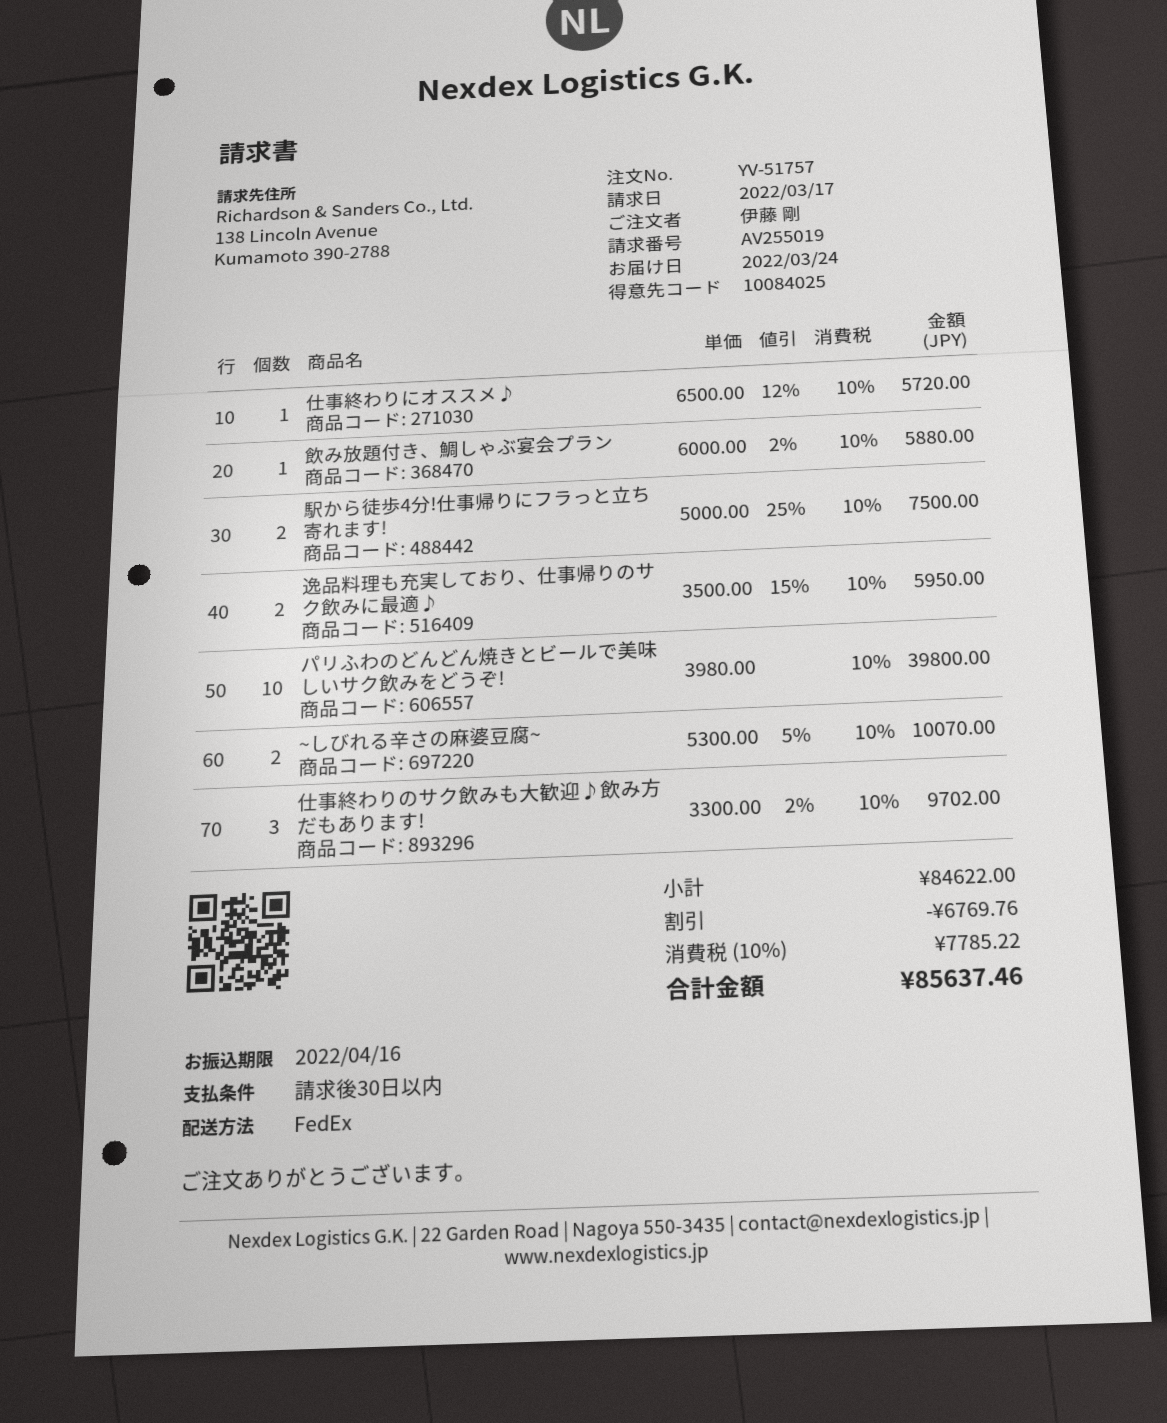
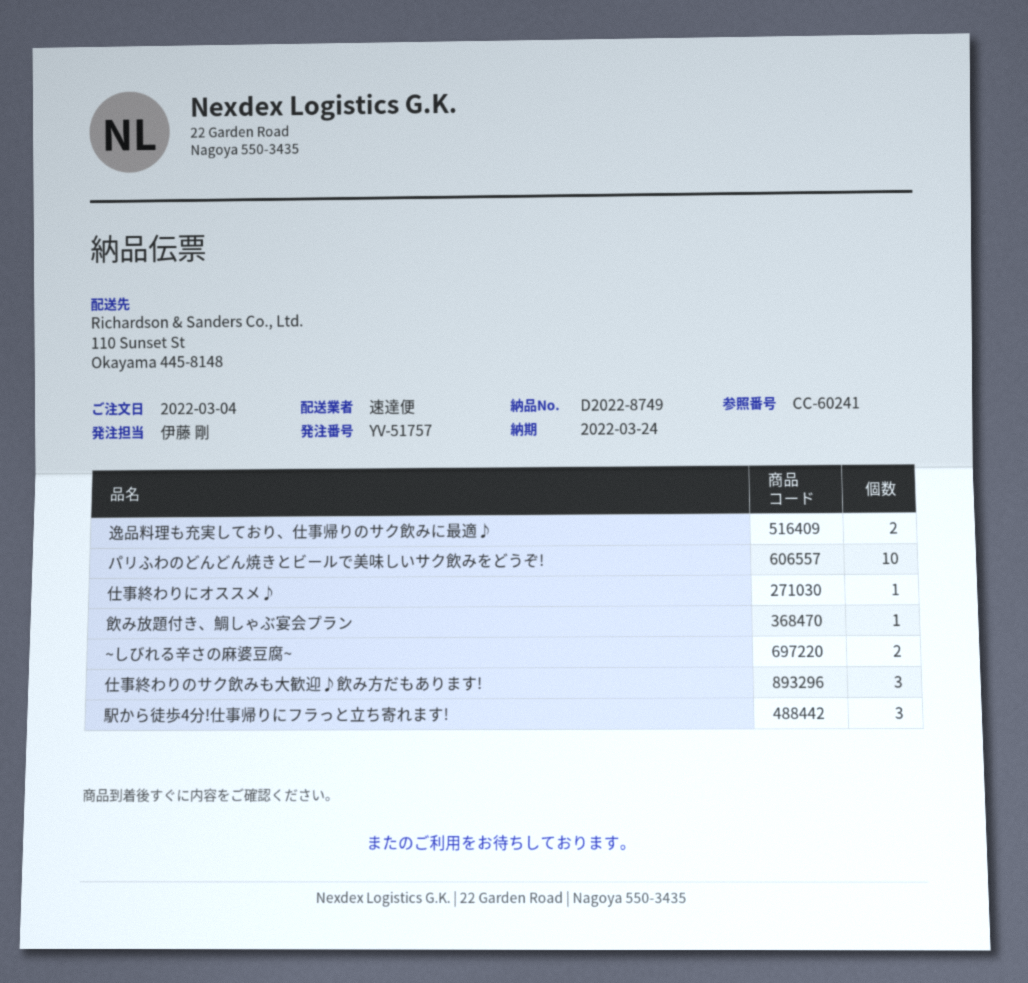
shipping method: FedEx -> express
駅から徒歩4分!仕事帰りにフラっと立ち寄れます!: 2 -> 3

